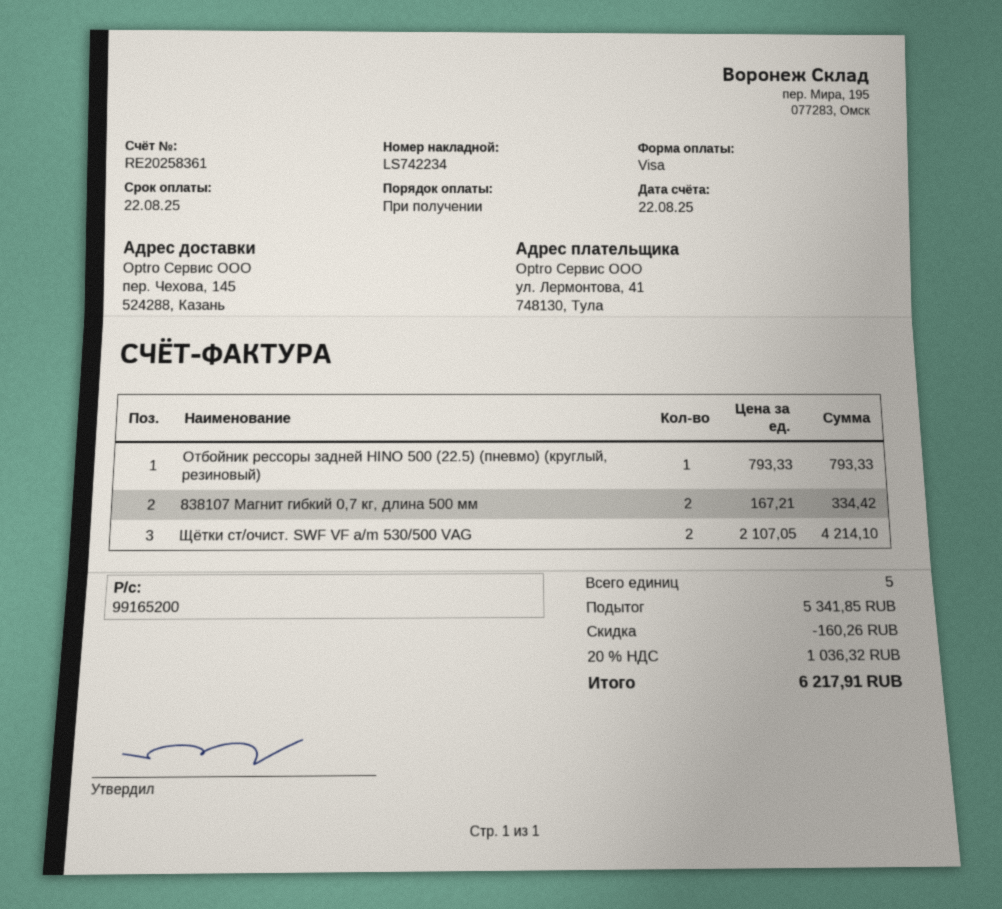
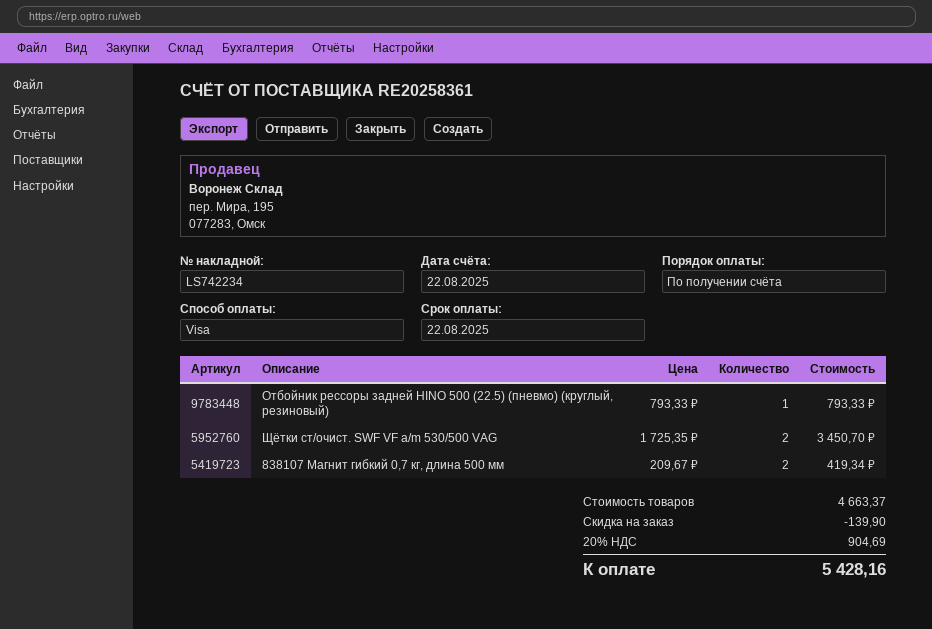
838107 Магнит гибкий 0,7 кг, длина 500 мм: 2 x 167.21 = 334.42 -> 2 x 209.67 = 419.34
Щётки ст/очист. SWF VF a/m 530/500 VAG: 2 x 2107.05 = 4214.10 -> 2 x 1725.35 = 3450.70
subtotal: 5341.85 -> 4663.37
discount: 160.26 -> 139.90
tax: 20% = 1036.32 -> 20% = 904.69
total: 6217.91 -> 5428.16

